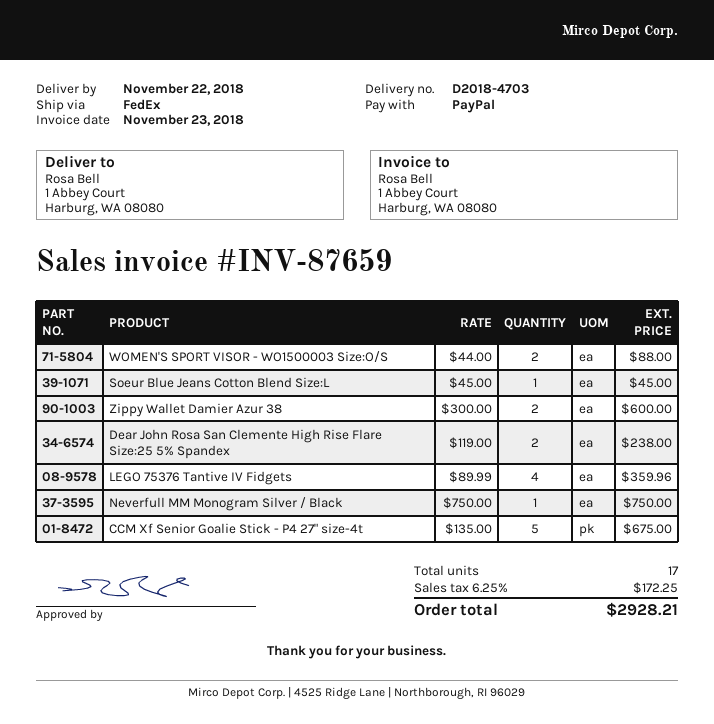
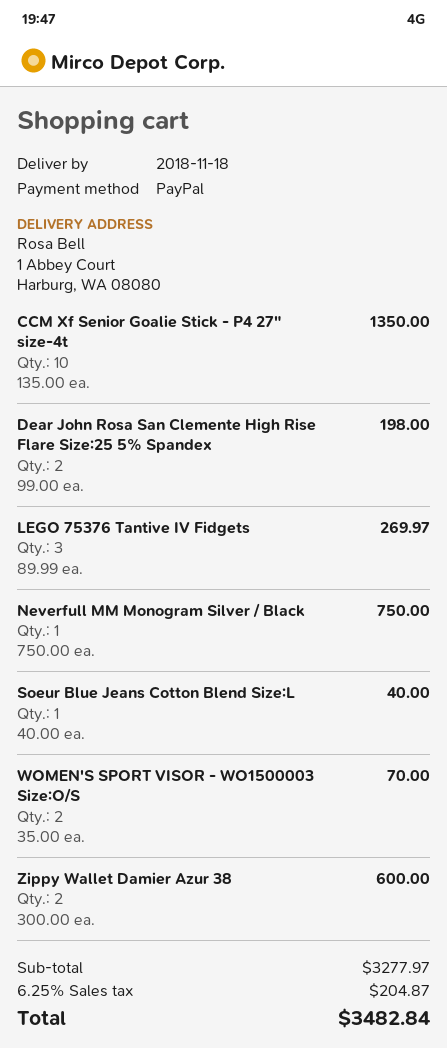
delivery date: 2018-11-22 -> 2018-11-18
WOMEN'S SPORT VISOR - WO1500003 Size:O/S: 2 x 44.00 = 88.00 -> 2 x 35.00 = 70.00
Soeur Blue Jeans Cotton Blend Size:L: 1 x 45.00 = 45.00 -> 1 x 40.00 = 40.00
Dear John Rosa San Clemente High Rise Flare Size:25 5% Spandex: 2 x 119.00 = 238.00 -> 2 x 99.00 = 198.00
LEGO 75376 Tantive IV Fidgets: 4 x 89.99 = 359.96 -> 3 x 89.99 = 269.97
CCM Xf Senior Goalie Stick - P4 27" size-4t: 5 x 135.00 = 675.00 -> 10 x 135.00 = 1350.00
tax: 6.25% = 172.25 -> 6.25% = 204.87
total: 2928.21 -> 3482.84

